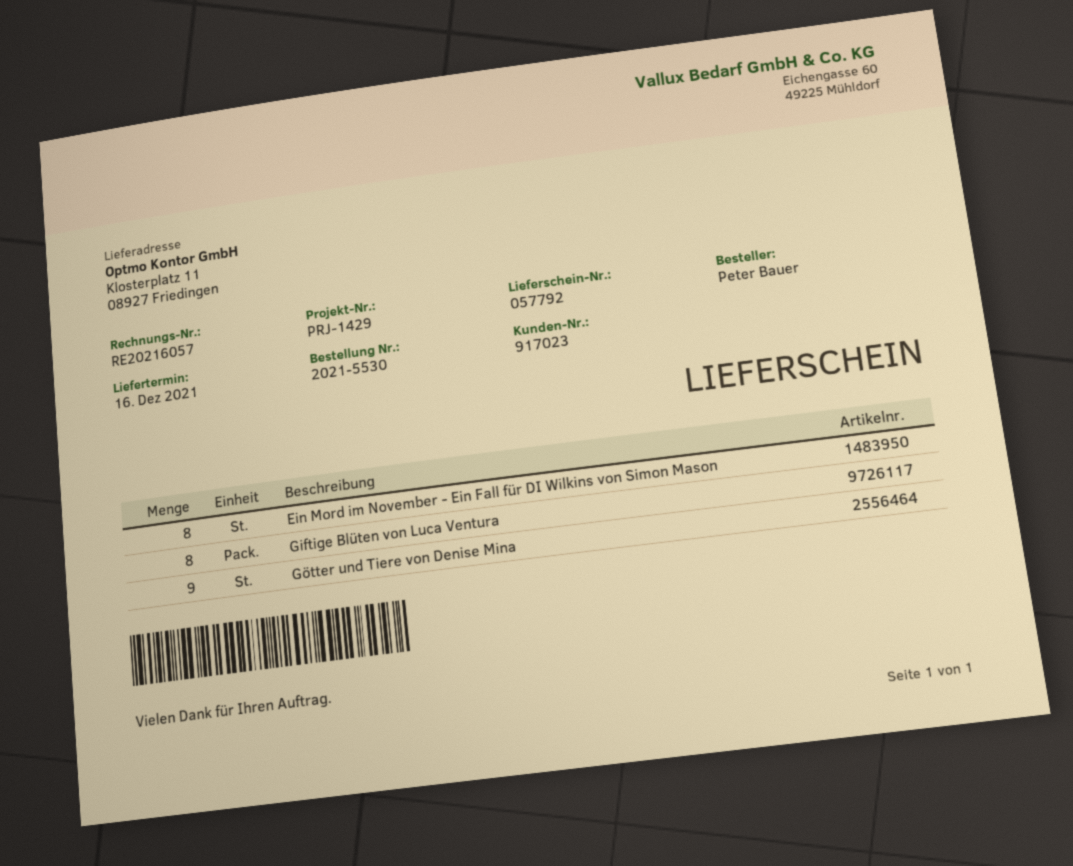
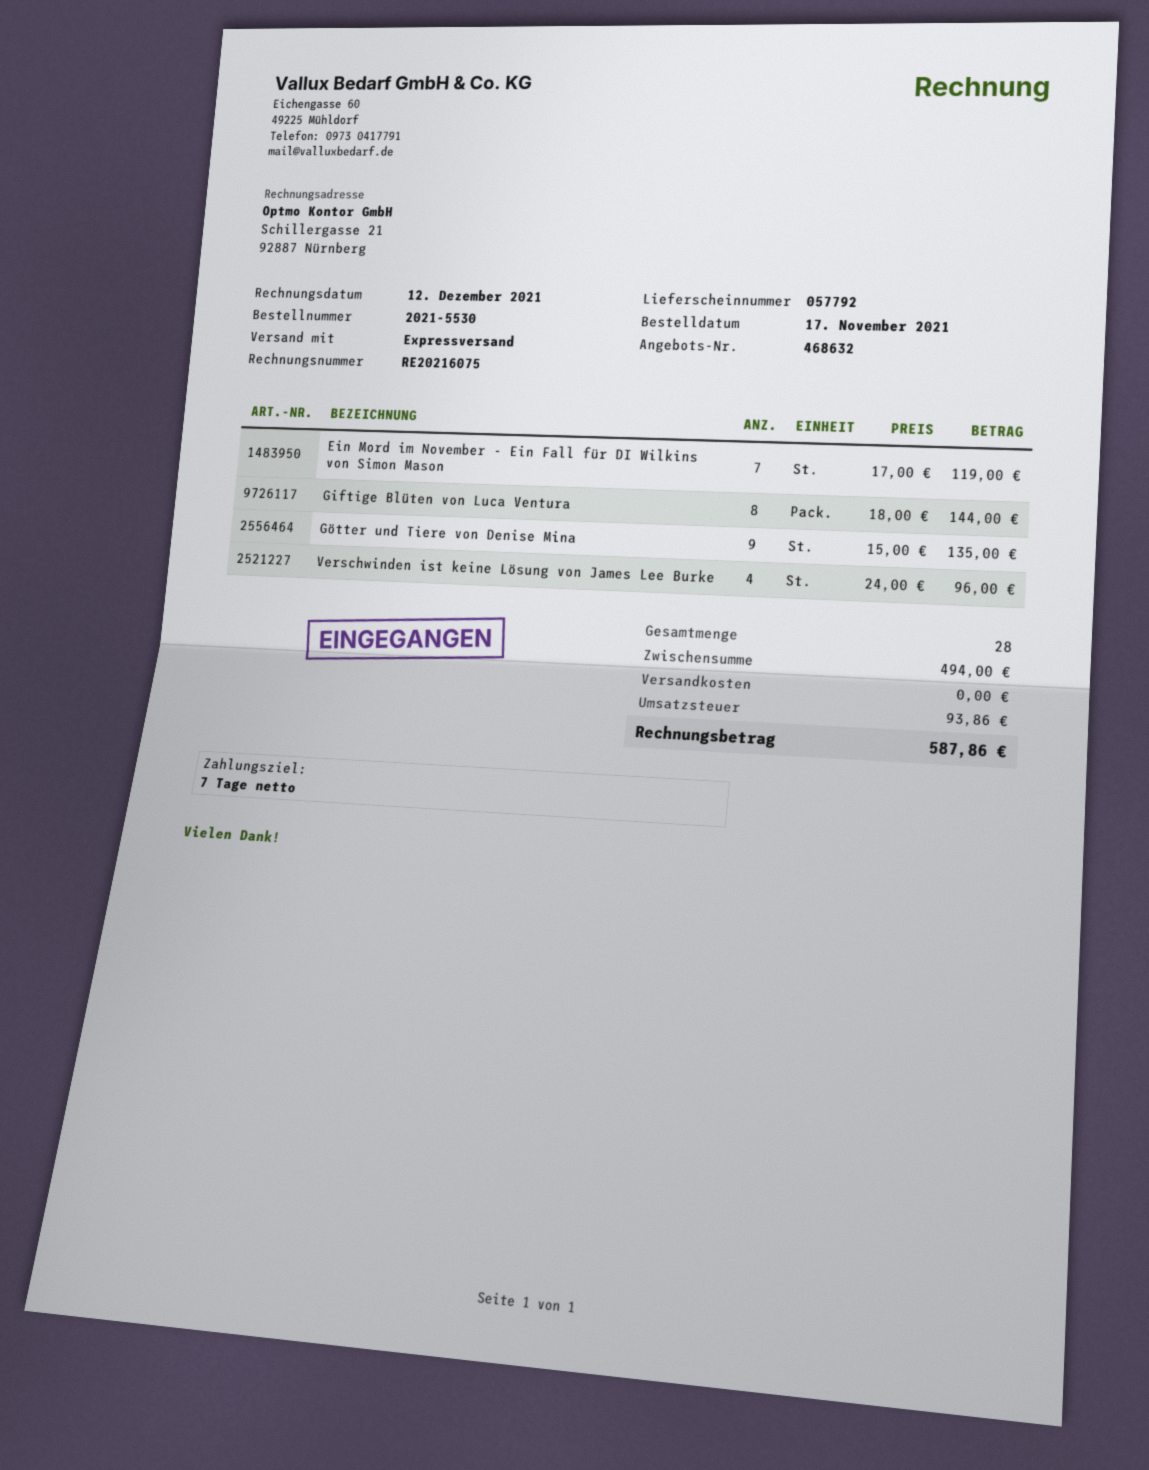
invoice number: RE20216057 -> RE20216075
Ein Mord im November - Ein Fall für DI Wilkins von Simon Mason: 8 -> 7
Verschwinden ist keine Lösung von James Lee Burke: none -> 4

